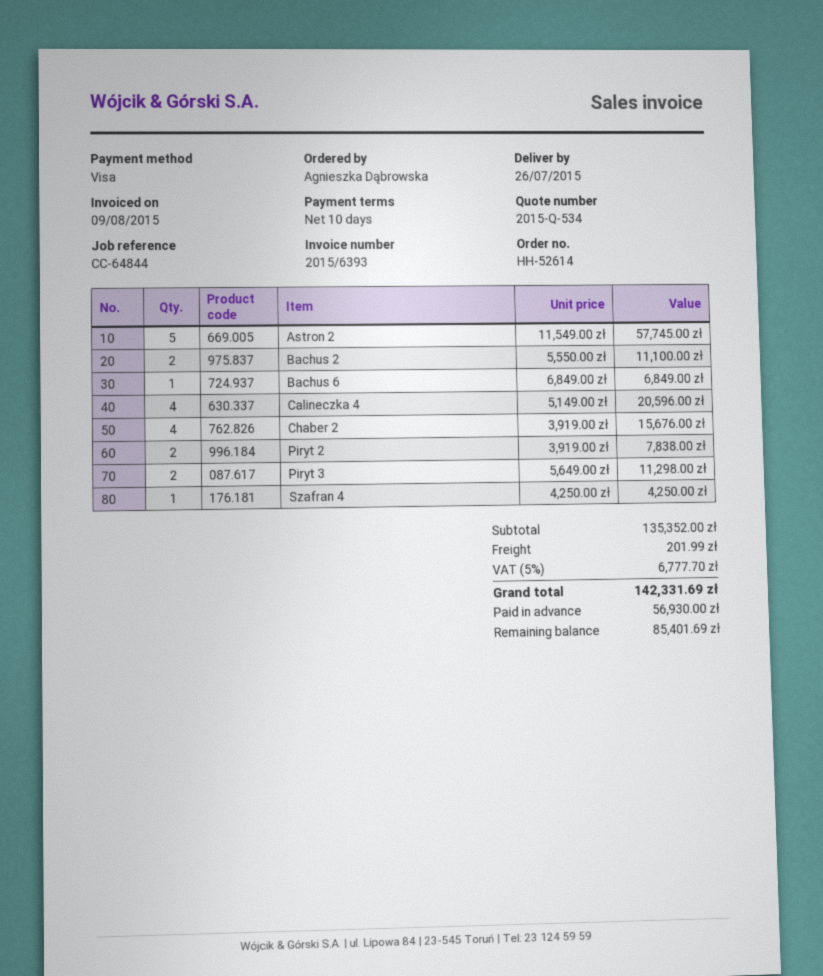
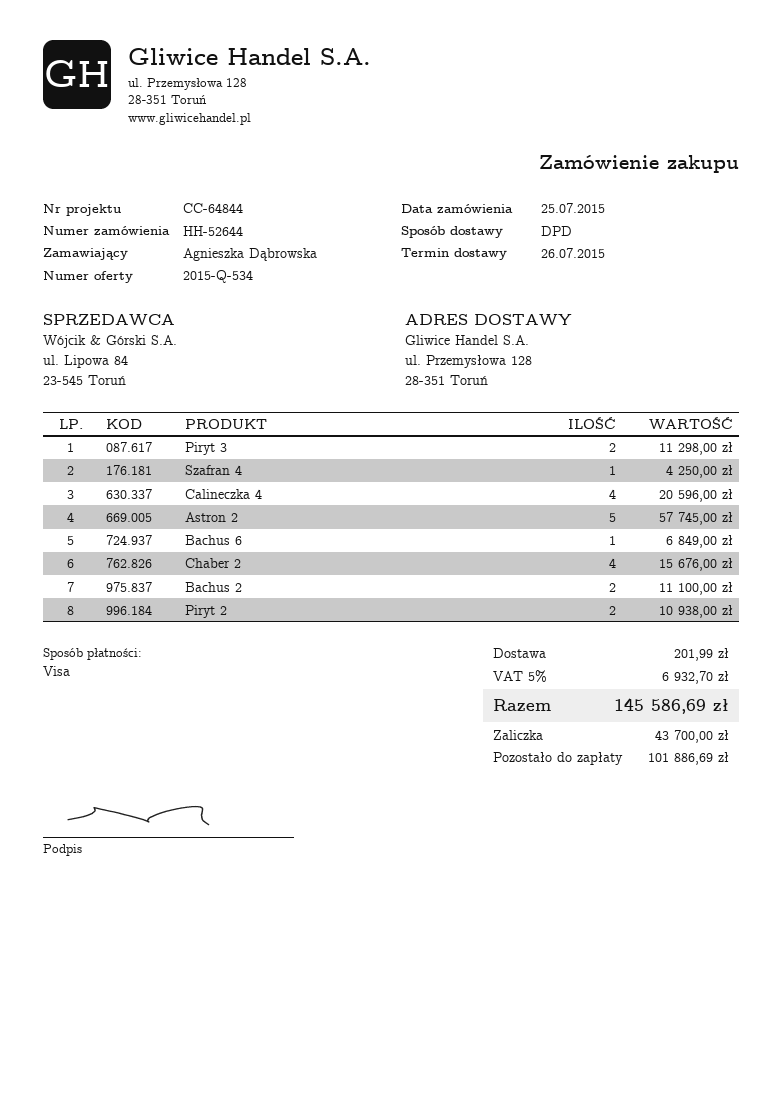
order number: HH-52614 -> HH-52644
Piryt 2: 2 for 7838.00 -> 2 for 10938.00
tax: 5% = 6777.70 -> 5% = 6932.70
total: 142331.69 -> 145586.69
deposit: 56930.00 -> 43700.00
balance: 85401.69 -> 101886.69

